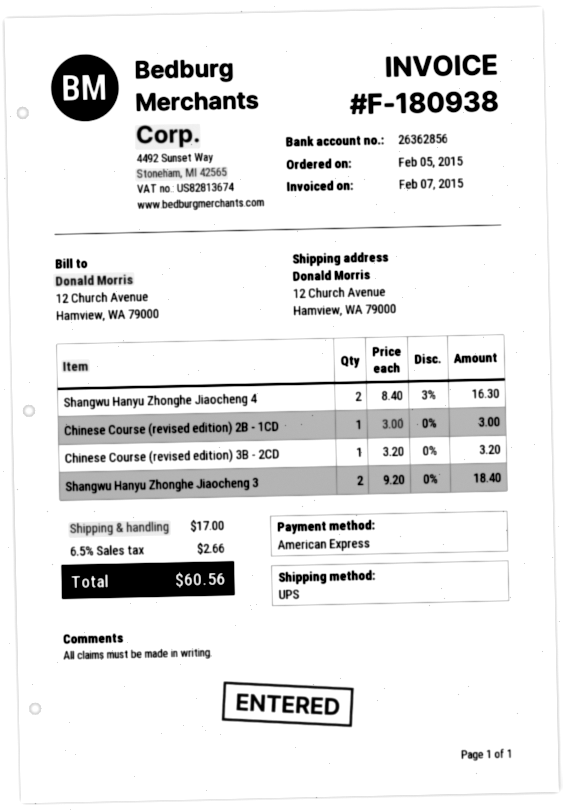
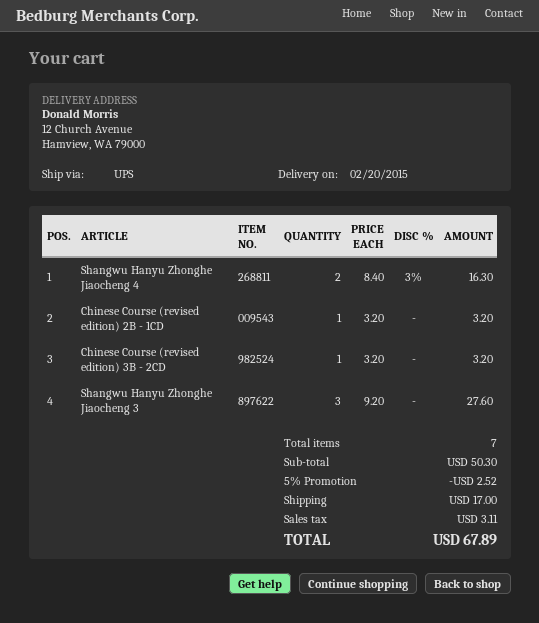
Chinese Course (revised edition) 2B - 1CD: 1 x 3.00 = 3.00 -> 1 x 3.20 = 3.20
Shangwu Hanyu Zhonghe Jiaocheng 3: 2 x 9.20 = 18.40 -> 3 x 9.20 = 27.60
discount: none -> 5% = 2.52
tax: 2.66 -> 3.11
total: 60.56 -> 67.89

